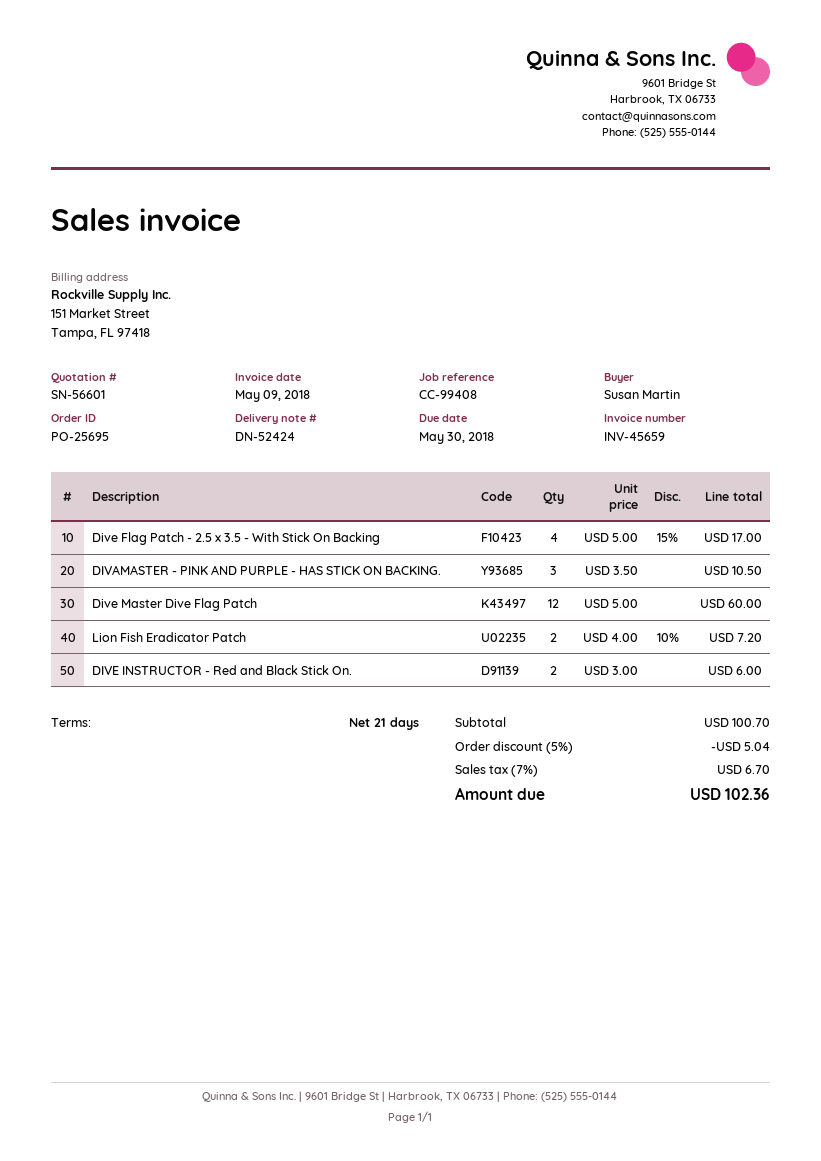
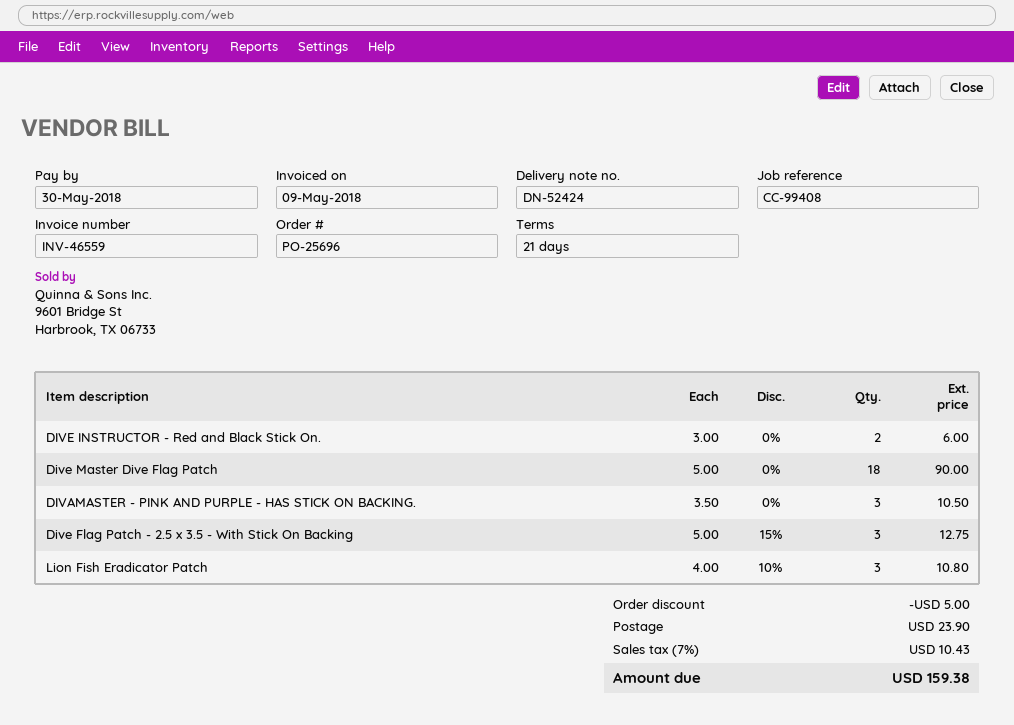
order number: PO-25695 -> PO-25696
invoice number: INV-45659 -> INV-46559
Dive Flag Patch - 2.5 x 3.5 - With Stick On Backing: 4 x 5.00 - 15% = 17.00 -> 3 x 5.00 - 15% = 12.75
Dive Master Dive Flag Patch: 12 x 5.00 = 60.00 -> 18 x 5.00 = 90.00
Lion Fish Eradicator Patch: 2 x 4.00 - 10% = 7.20 -> 3 x 4.00 - 10% = 10.80
discount: 5.04 -> 5.00
shipping: none -> 23.90
tax: 7% = 6.70 -> 7% = 10.43
total: 102.36 -> 159.38

